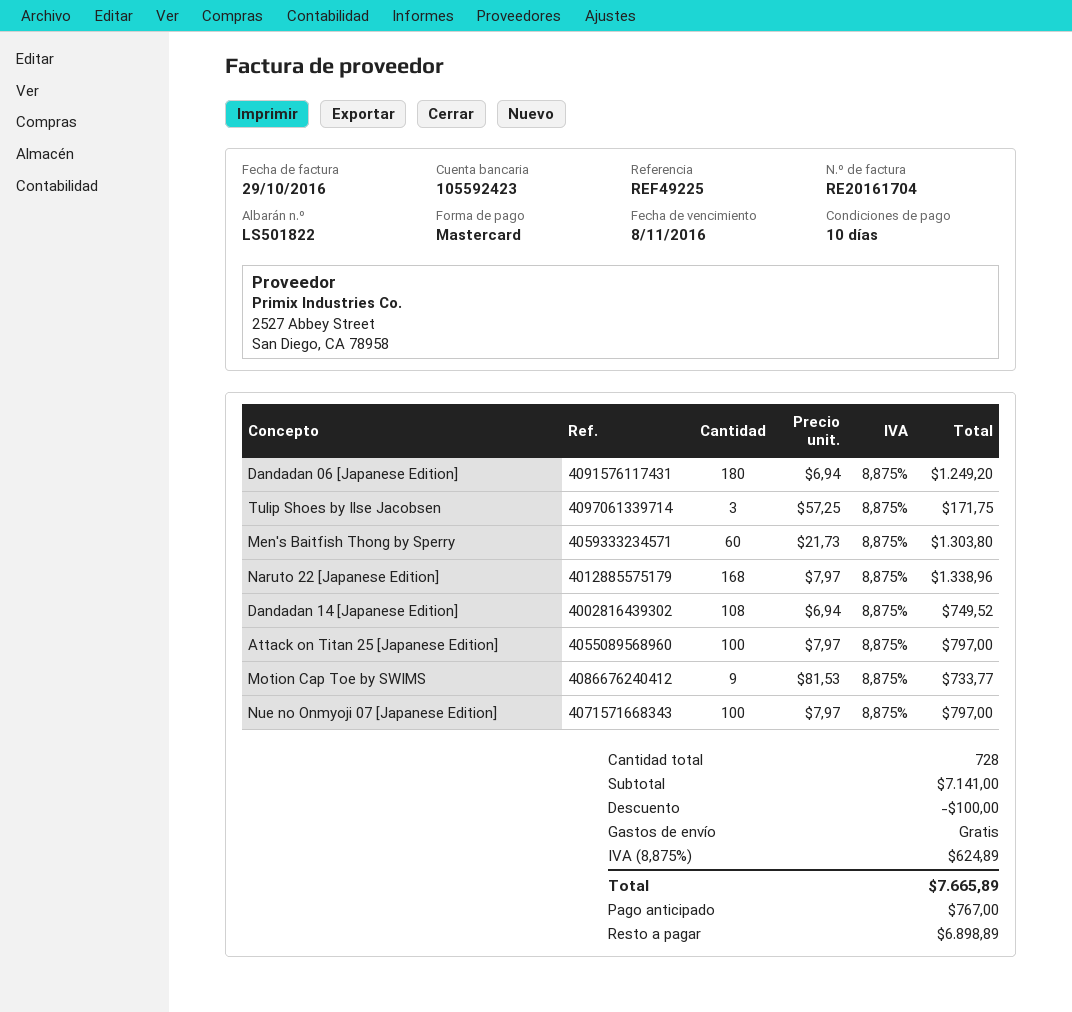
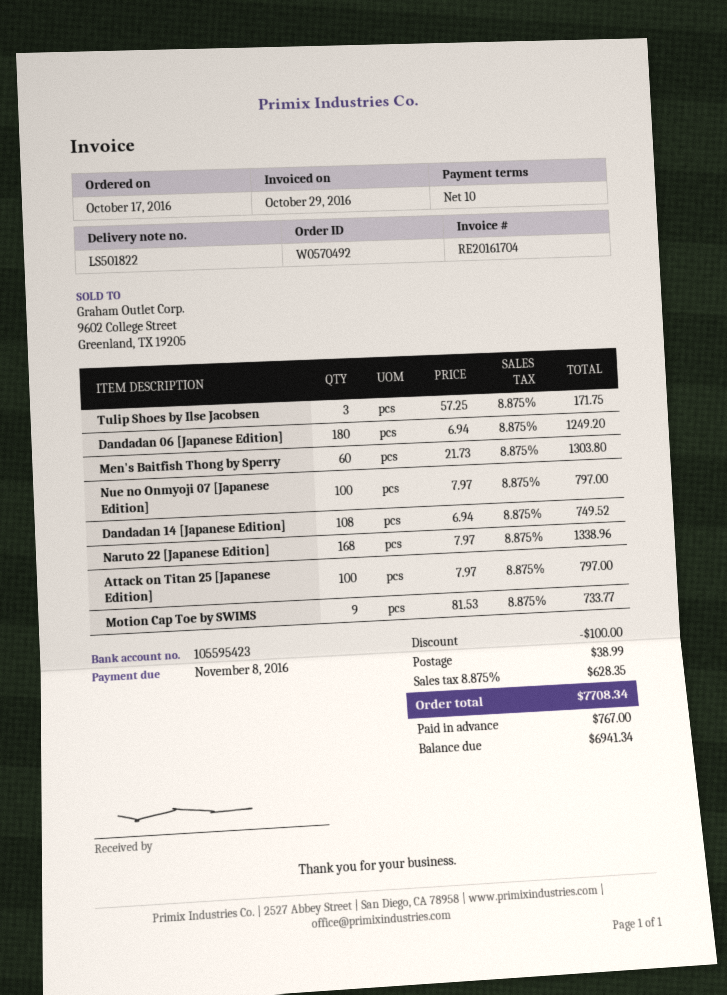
bank account: 105592423 -> 105595423
shipping: 0.00 -> 38.99
tax: 8.875% = 624.89 -> 8.875% = 628.35
total: 7665.89 -> 7708.34
balance: 6898.89 -> 6941.34

